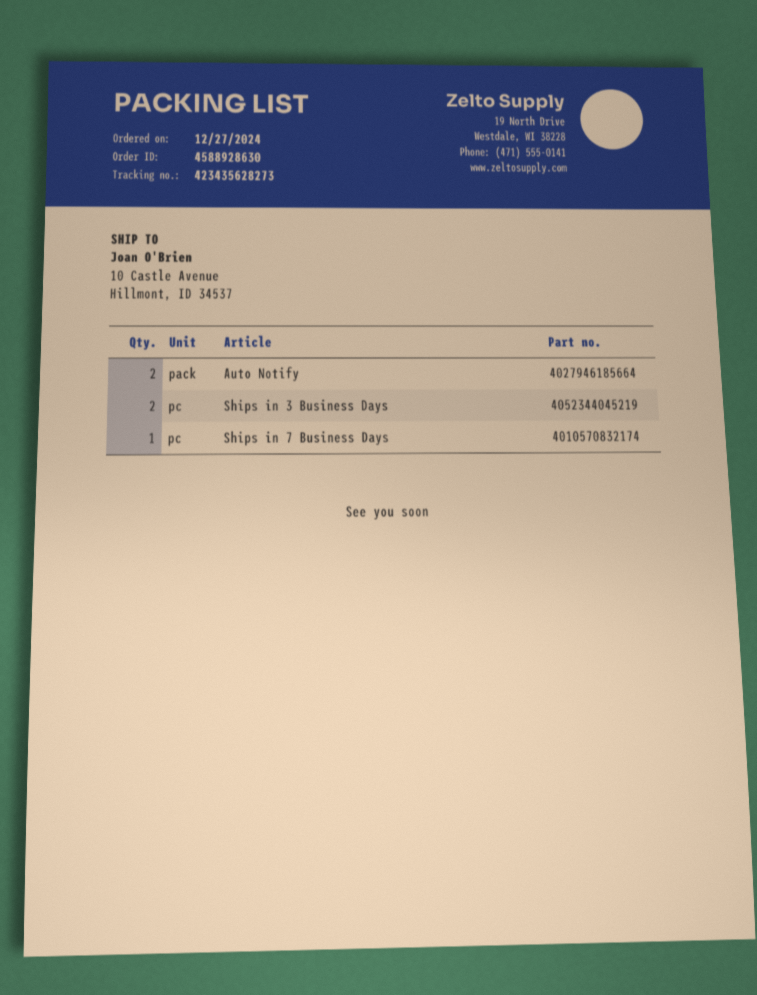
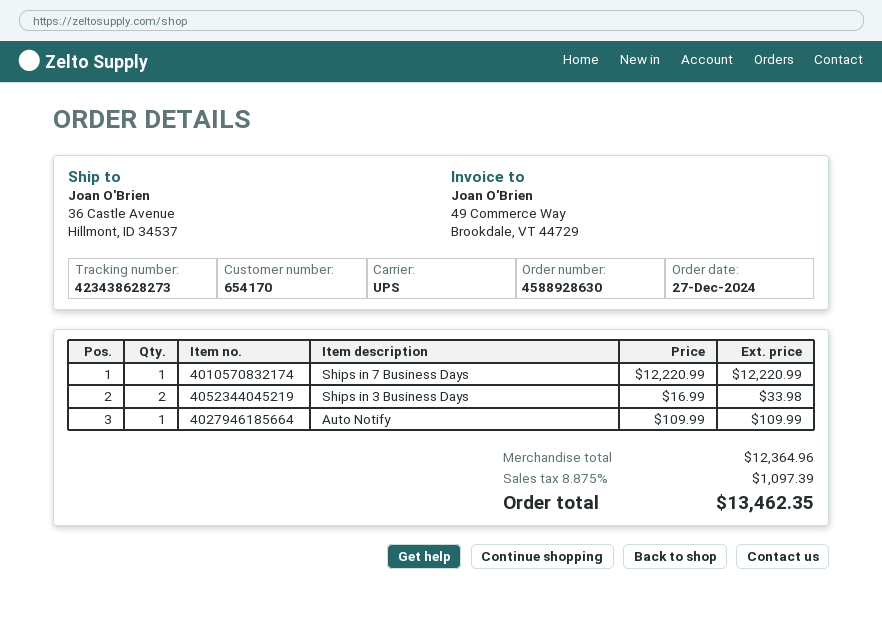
tracking number: 423435628273 -> 423438628273
ship to: 10 Castle Avenue, Hillmont, ID 34537 -> 36 Castle Avenue, Hillmont, ID 34537
Auto Notify: 2 -> 1

